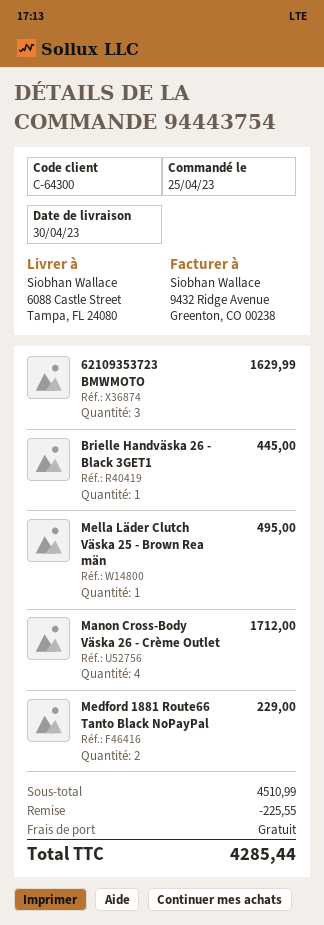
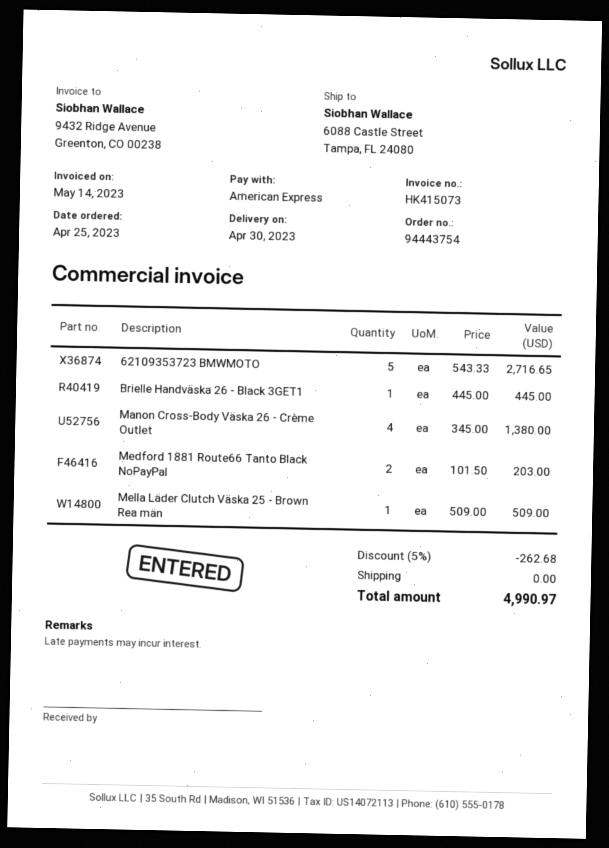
62109353723 BMWMOTO: 3 for 1629.99 -> 5 for 2716.65
Mella Läder Clutch Väska 25 - Brown Rea män: 1 for 495.00 -> 1 for 509.00
Manon Cross-Body Väska 26 - Crème Outlet: 4 for 1712.00 -> 4 for 1380.00
Medford 1881 Route66 Tanto Black NoPayPal: 2 for 229.00 -> 2 for 203.00
discount: 225.55 -> 262.68
total: 4285.44 -> 4990.97

